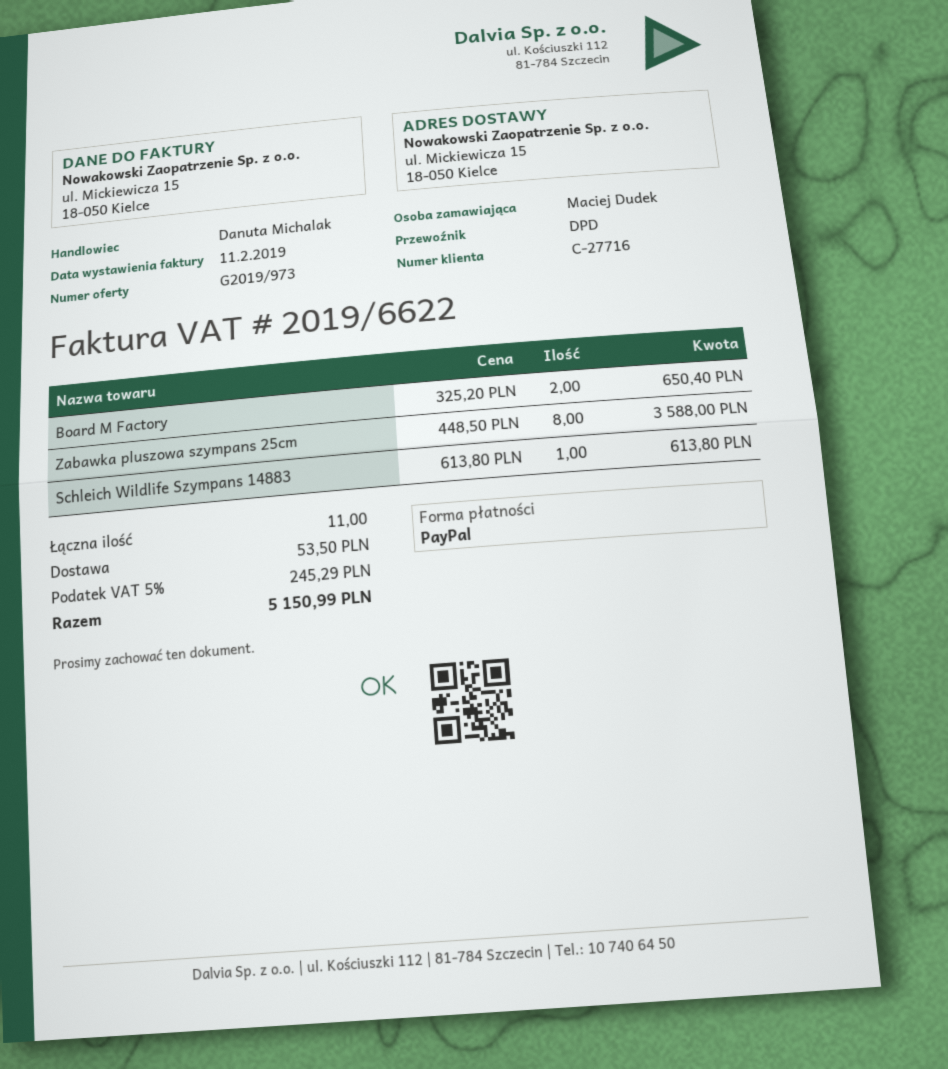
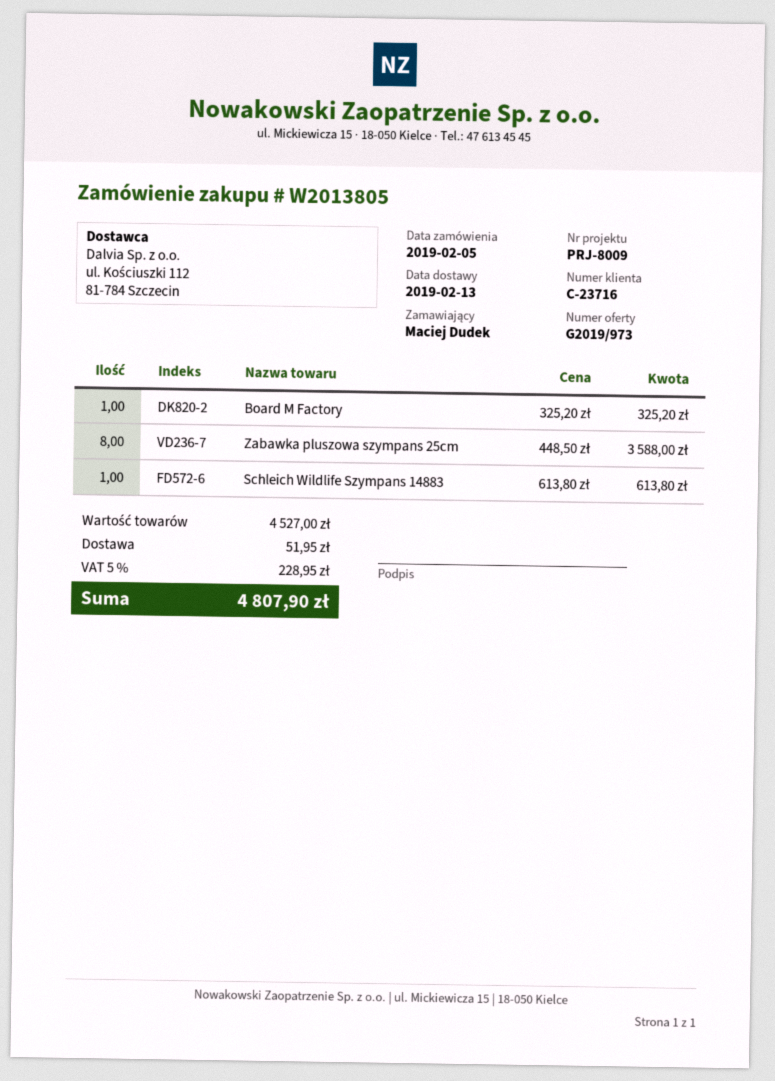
customer number: C-27716 -> C-23716
Board M Factory: 2 x 325.20 = 650.40 -> 1 x 325.20 = 325.20
shipping: 53.50 -> 51.95
tax: 5% = 245.29 -> 5% = 228.95
total: 5150.99 -> 4807.90

